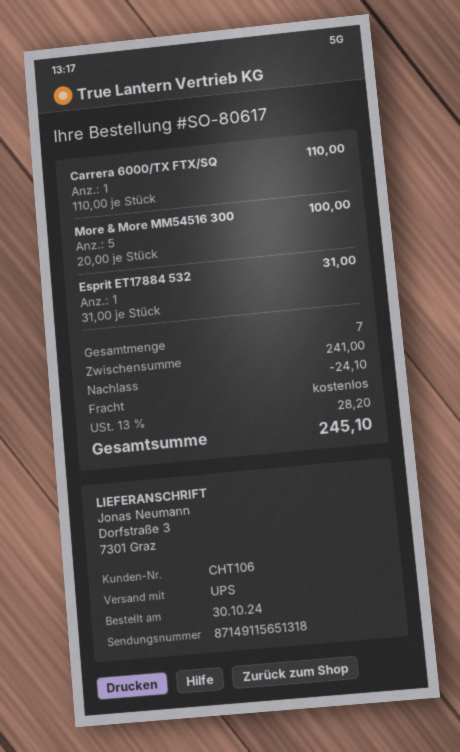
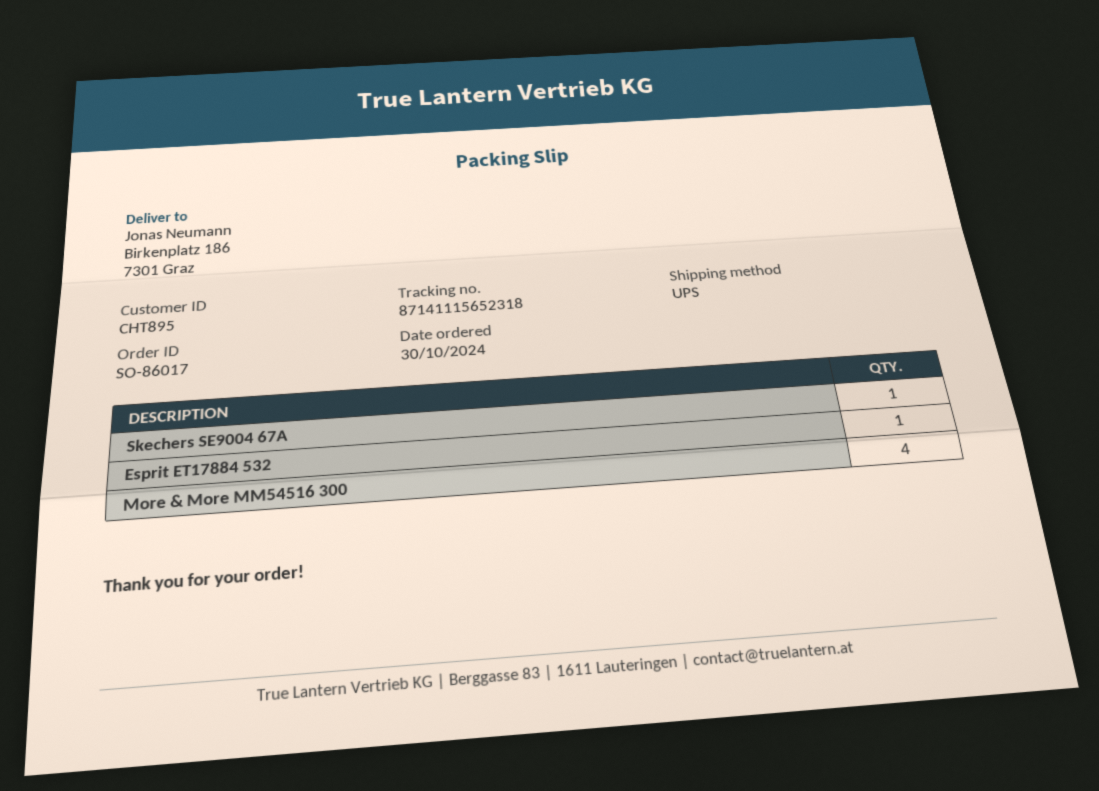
order number: SO-80617 -> SO-86017
customer number: CHT106 -> CHT895
tracking number: 87149115651318 -> 87141115652318
ship to: Dorfstraße 3, 7301 Graz -> Birkenplatz 186, 7301 Graz
Carrera 6000/TX FTX/SQ: 1 -> none
More & More MM54516 300: 5 -> 4
Skechers SE9004 67A: none -> 1

